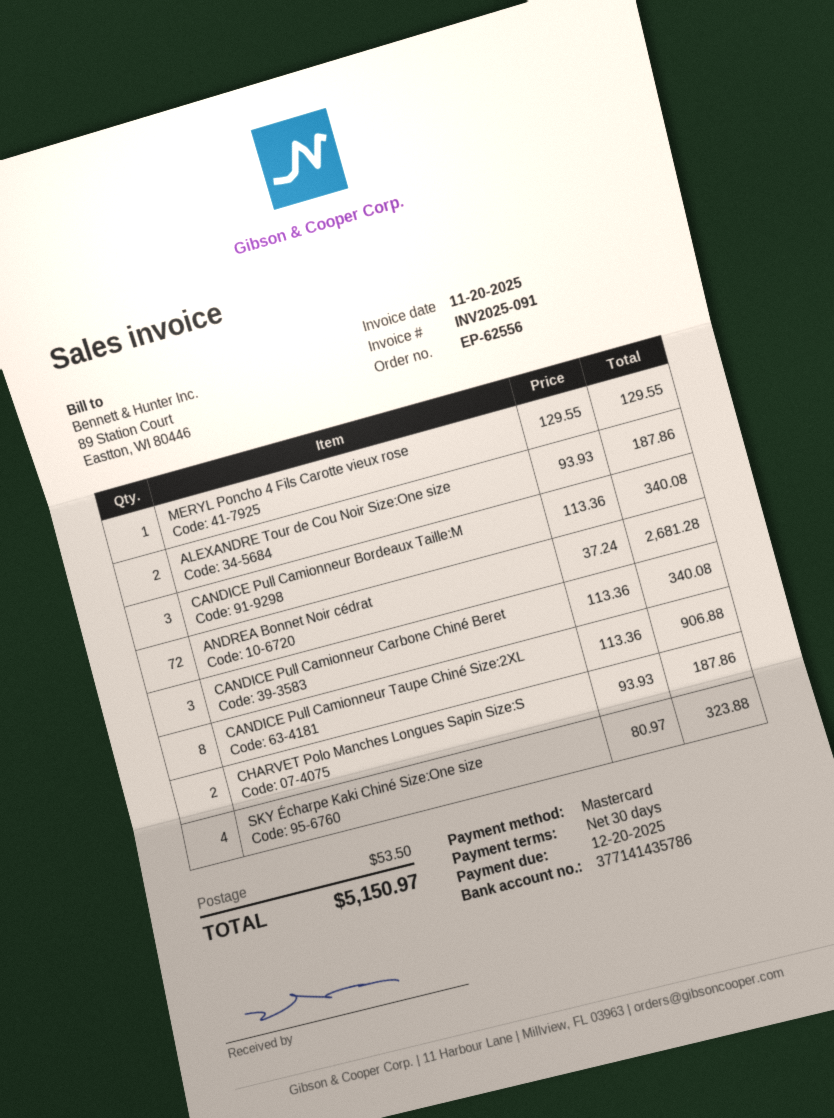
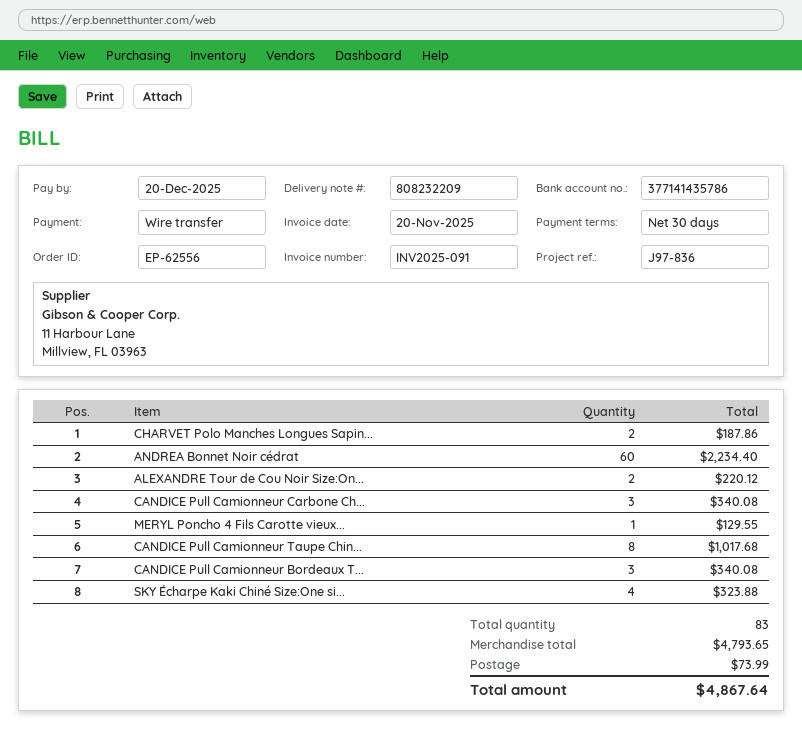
payment method: Mastercard -> bank transfer
ALEXANDRE Tour de Cou Noir Size:One size: 2 for 187.86 -> 2 for 220.12
ANDREA Bonnet Noir cédrat: 72 for 2681.28 -> 60 for 2234.40
CANDICE Pull Camionneur Taupe Chiné Size:2XL: 8 for 906.88 -> 8 for 1017.68
shipping: 53.50 -> 73.99
total: 5150.97 -> 4867.64

